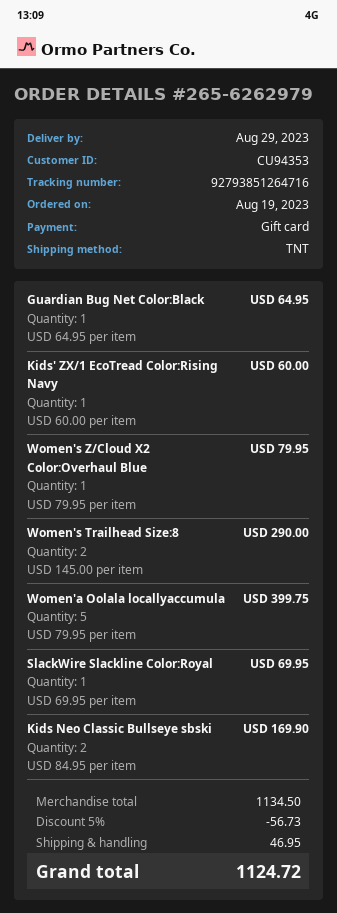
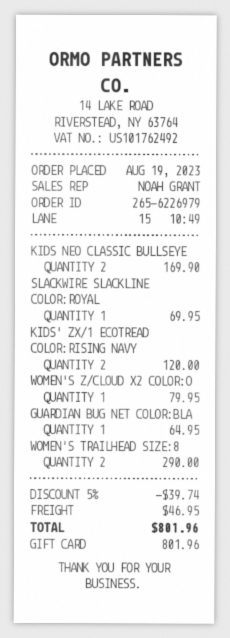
order number: 265-6262979 -> 265-6226979
Kids' ZX/1 EcoTread Color:Rising Navy: 1 for 60.00 -> 2 for 120.00
Women'a Oolala locallyaccumula: 5 for 399.75 -> none
discount: 5% = 56.73 -> 5% = 39.74
total: 1124.72 -> 801.96

